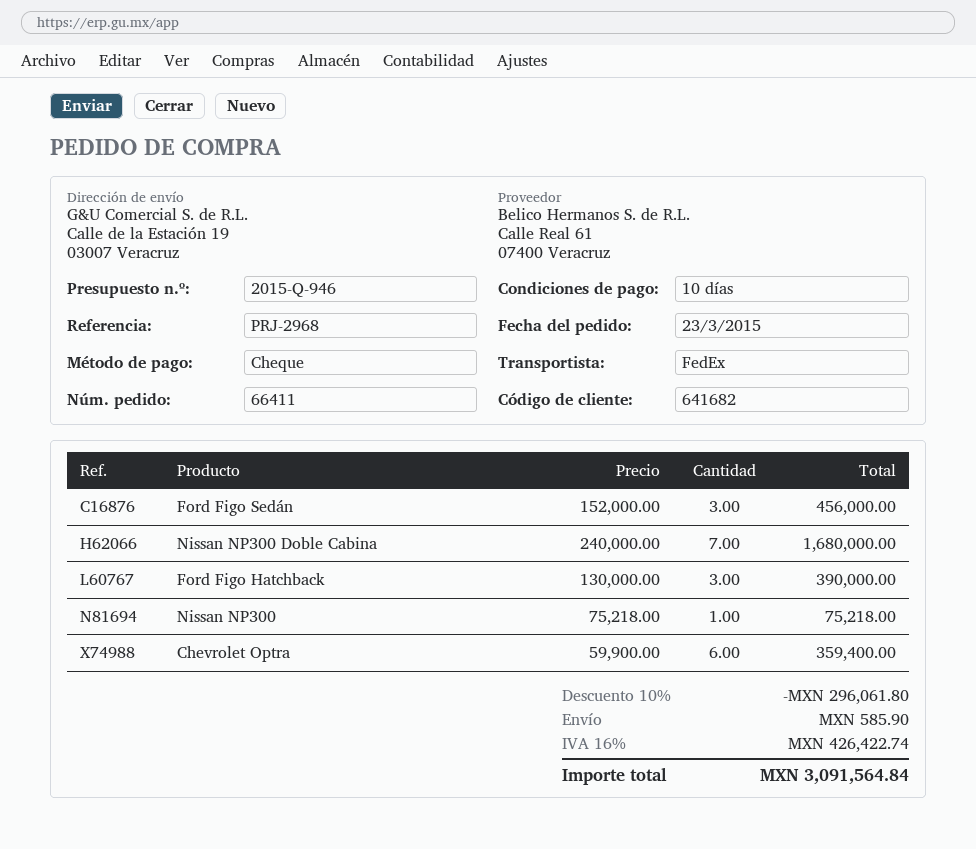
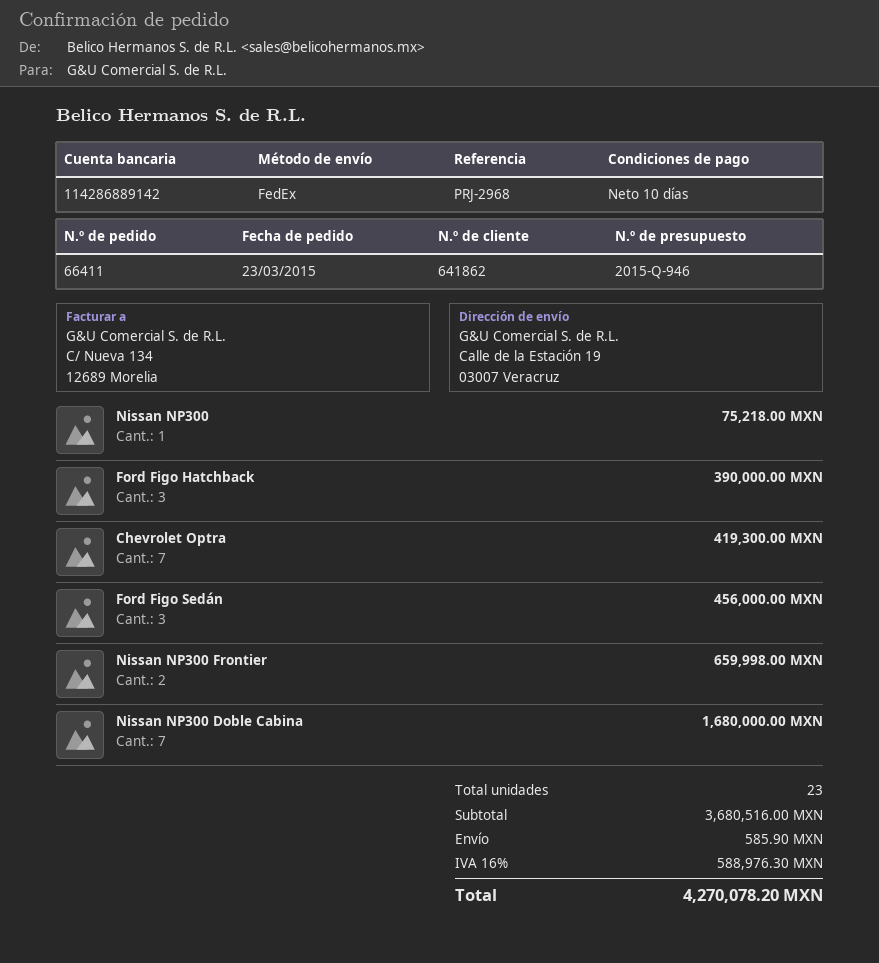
customer number: 641682 -> 641862
Chevrolet Optra: 6 for 359400.00 -> 7 for 419300.00
Nissan NP300 Frontier: none -> 2 for 659998.00
discount: 10% = 296061.80 -> none
tax: 16% = 426422.74 -> 16% = 588976.30
total: 3091564.84 -> 4270078.20

